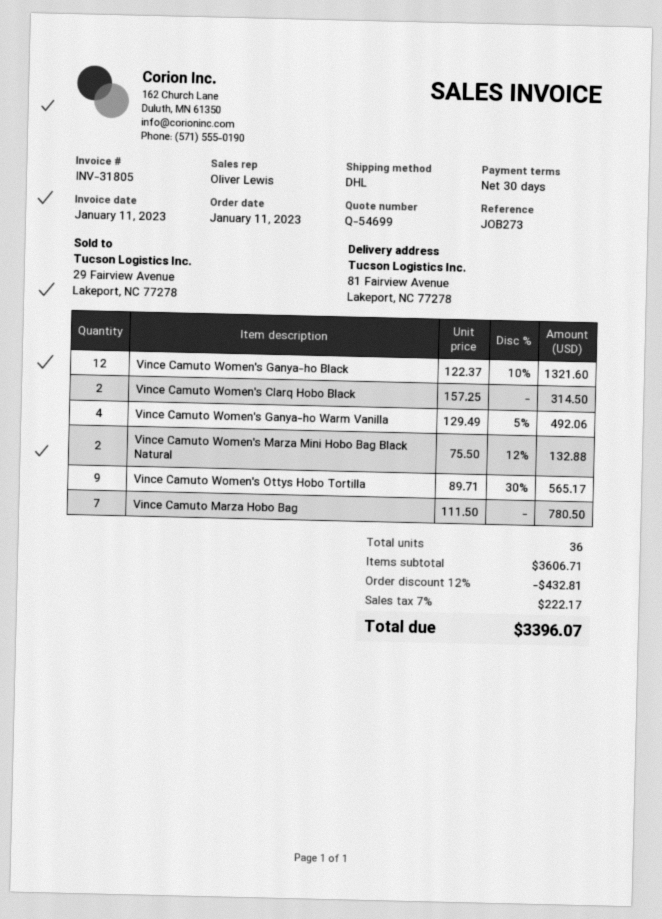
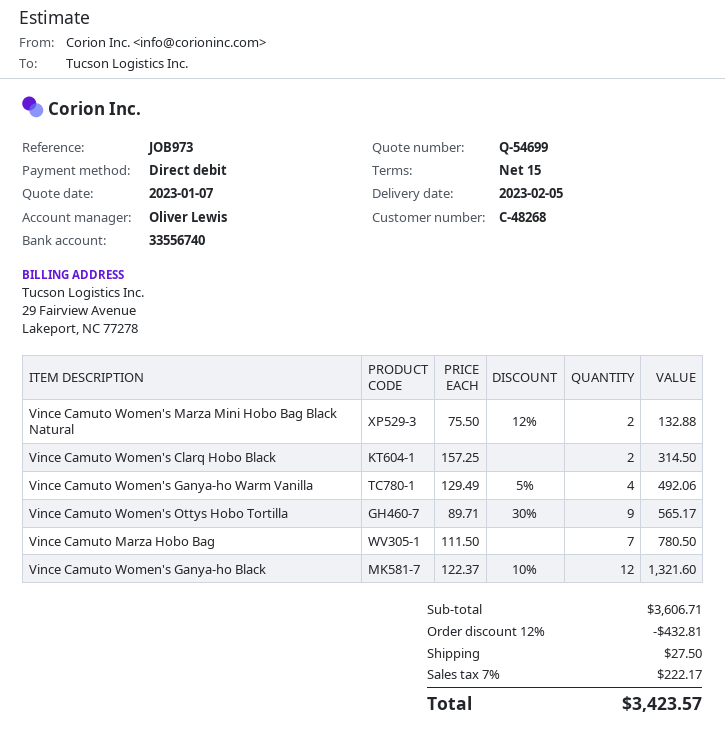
payment terms: 30 days -> 15 days
reference: JOB273 -> JOB973
shipping: none -> 27.50
total: 3396.07 -> 3423.57

